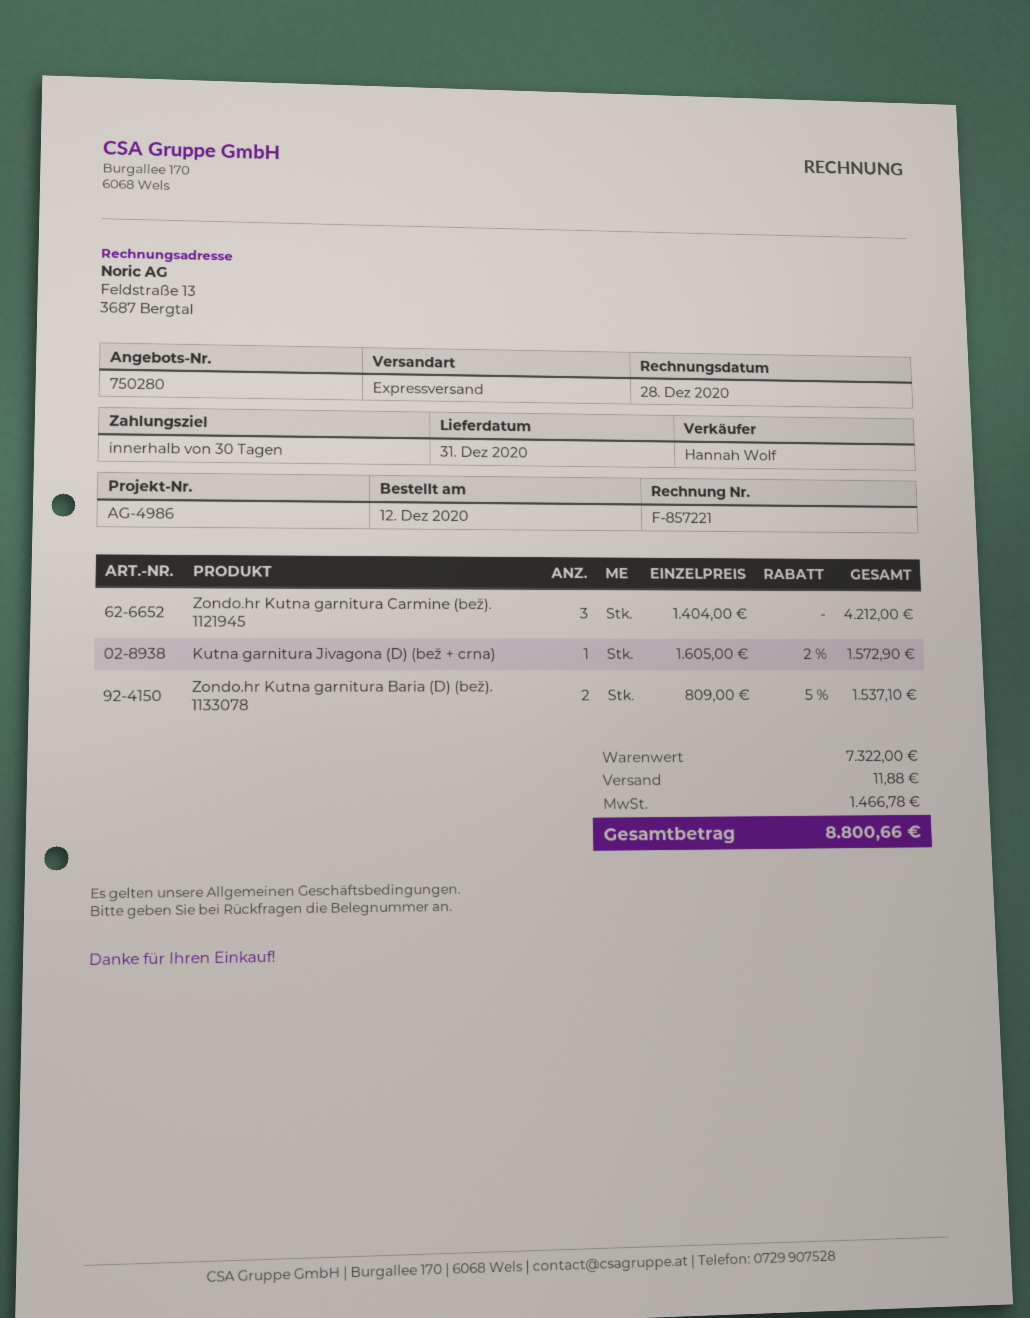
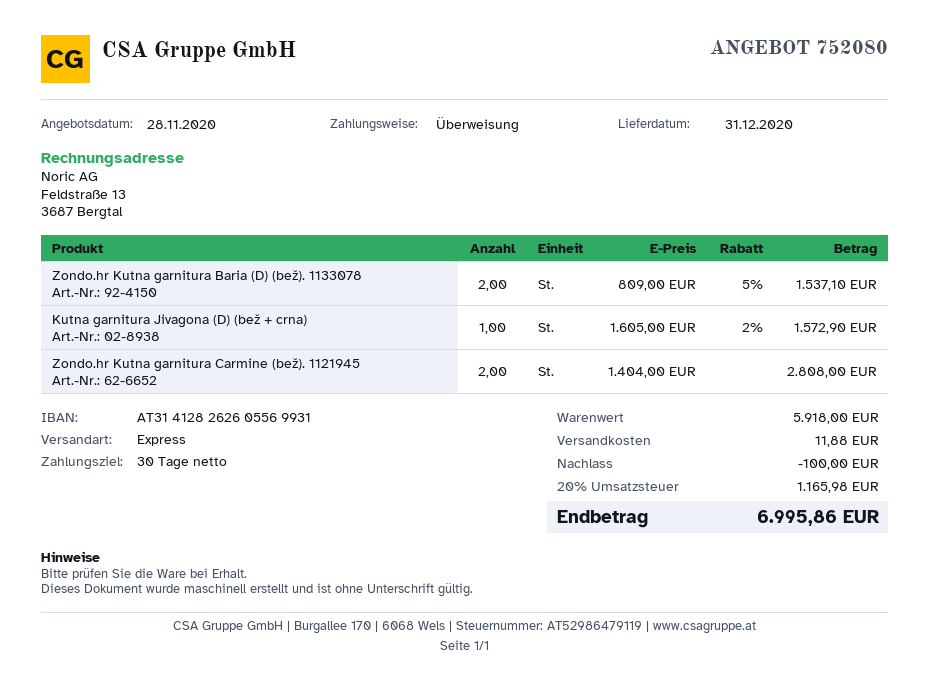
quote number: 750280 -> 752080
Zondo.hr Kutna garnitura Carmine (bež). 1121945: 3 x 1404.00 = 4212.00 -> 2 x 1404.00 = 2808.00
subtotal: 7322.00 -> 5918.00
discount: none -> 100.00
tax: 1466.78 -> 1165.98
total: 8800.66 -> 6995.86

